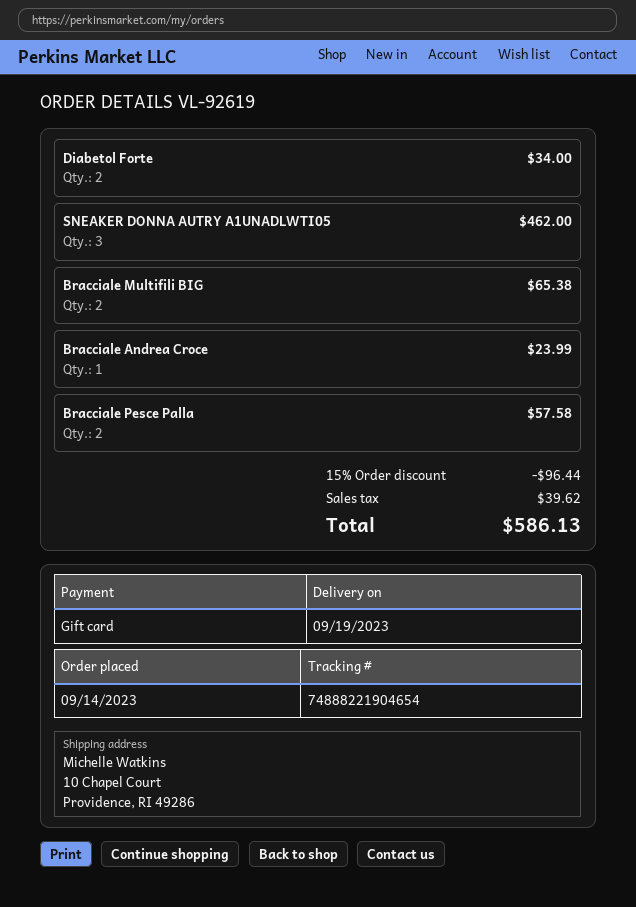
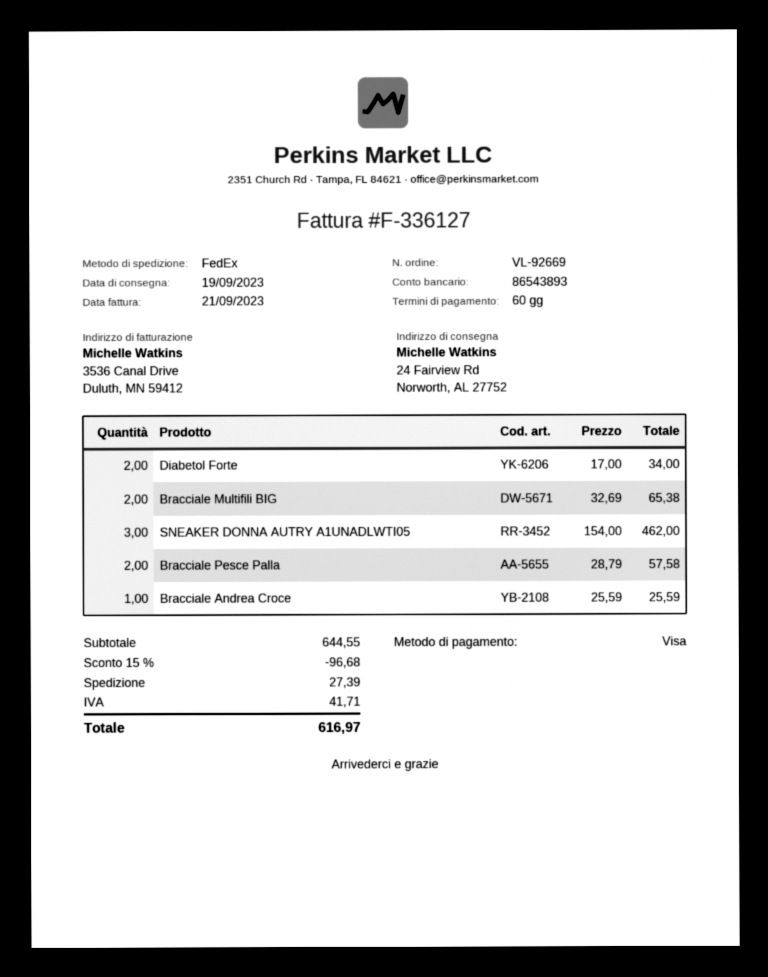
order number: VL-92619 -> VL-92669
payment method: gift card -> Visa
ship to: 10 Chapel Court, Providence, RI 49286 -> 24 Fairview Rd, Norworth, AL 27752
Bracciale Andrea Croce: 1 for 23.99 -> 1 for 25.59
discount: 15% = 96.44 -> 15% = 96.68
shipping: none -> 27.39
tax: 39.62 -> 41.71
total: 586.13 -> 616.97

